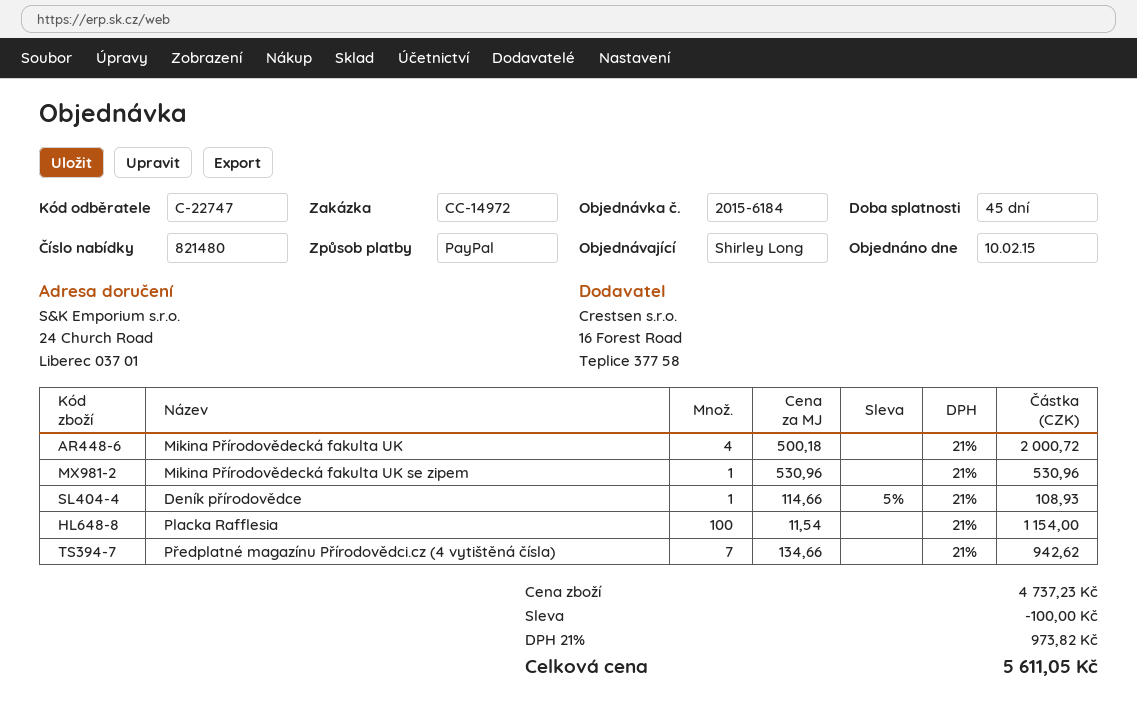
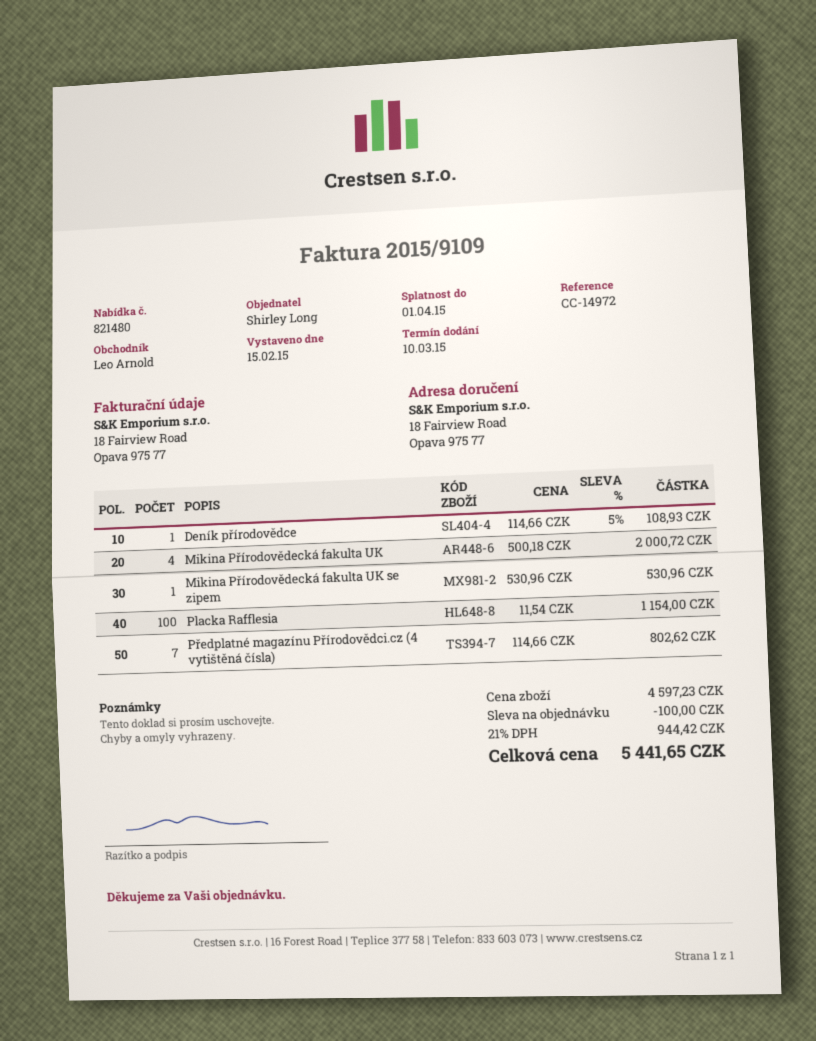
ship to: 24 Church Road, Liberec 037 01 -> 18 Fairview Road, Opava 975 77
Předplatné magazínu Přírodovědci.cz (4 vytištěná čísla): 7 x 134.66 = 942.62 -> 7 x 114.66 = 802.62
subtotal: 4737.23 -> 4597.23
tax: 21% = 973.82 -> 21% = 944.42
total: 5611.05 -> 5441.65

